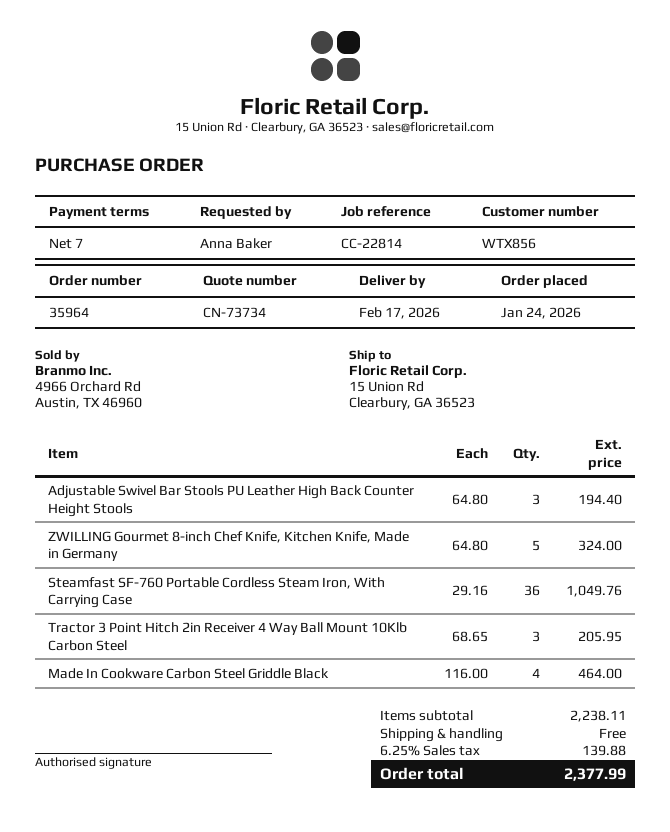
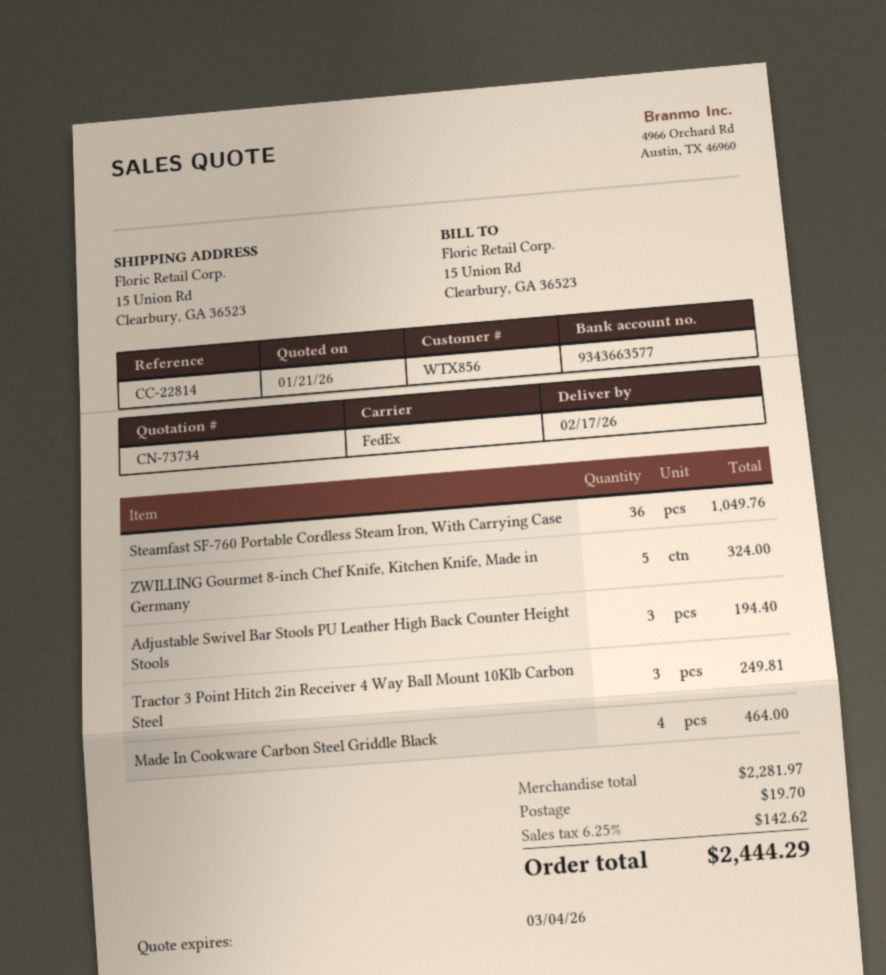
Tractor 3 Point Hitch 2in Receiver 4 Way Ball Mount 10Klb Carbon Steel: 3 for 205.95 -> 3 for 249.81
subtotal: 2238.11 -> 2281.97
shipping: 0.00 -> 19.70
tax: 6.25% = 139.88 -> 6.25% = 142.62
total: 2377.99 -> 2444.29

